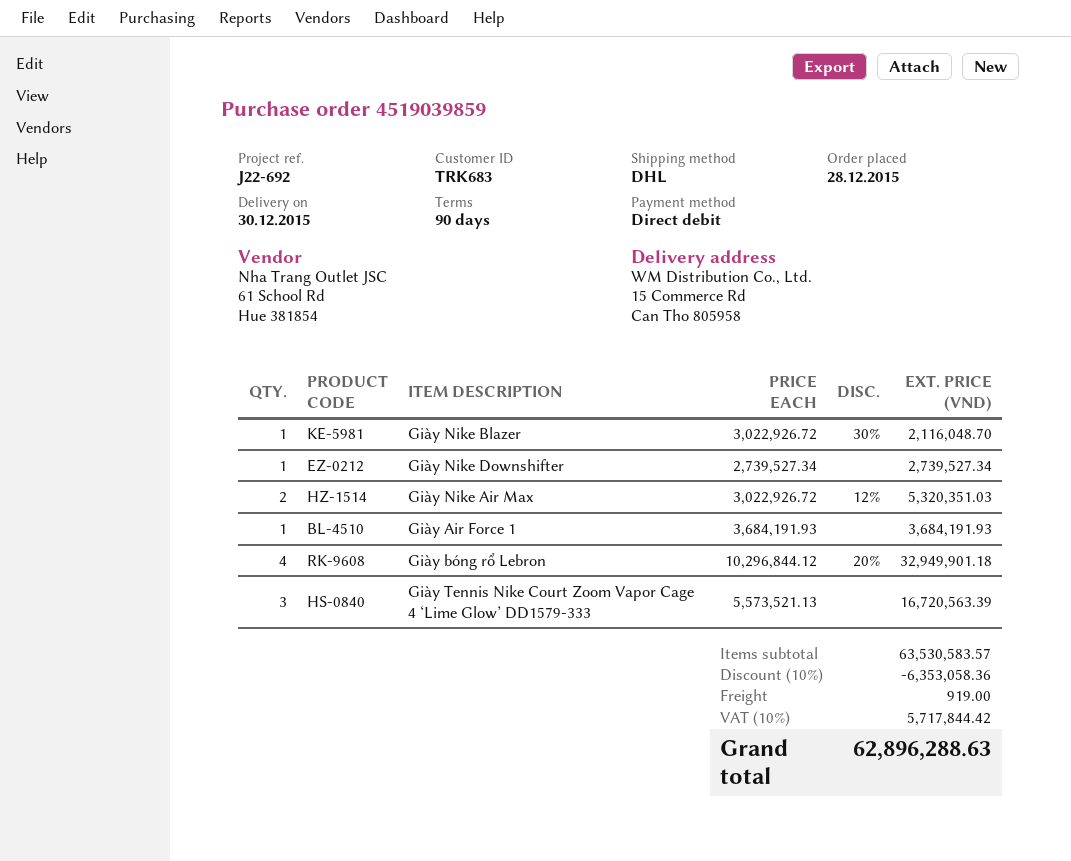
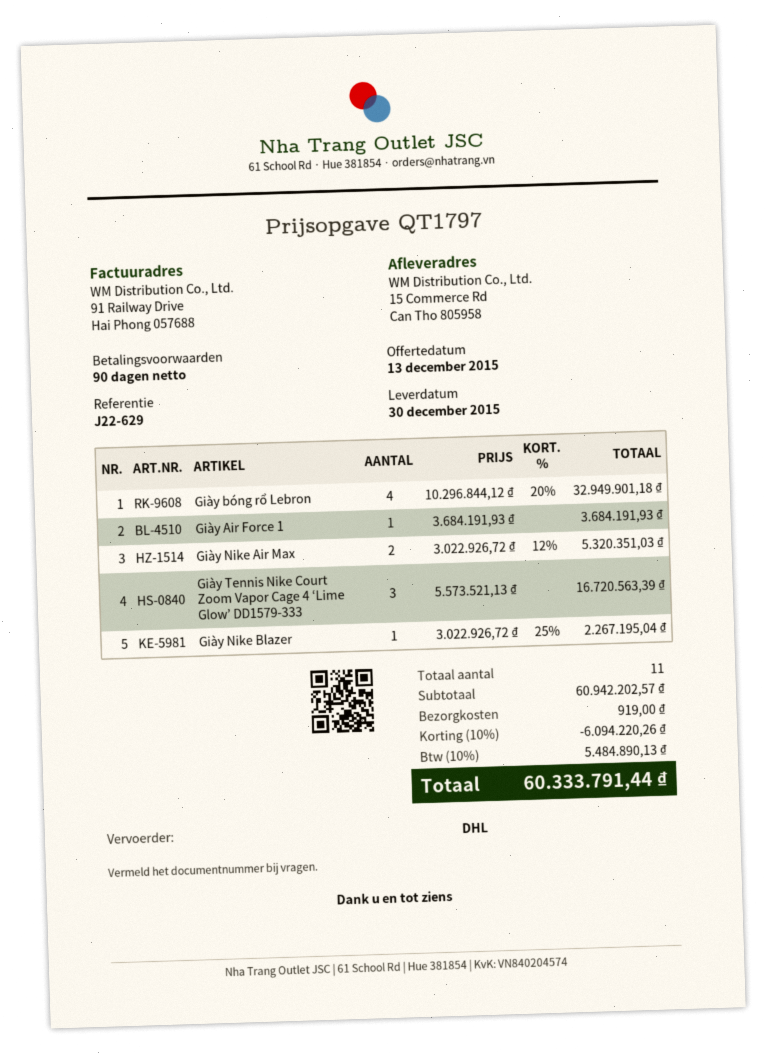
reference: J22-692 -> J22-629
Giày Nike Blazer: 1 x 3022926.72 - 30% = 2116048.70 -> 1 x 3022926.72 - 25% = 2267195.04
Giày Nike Downshifter: 1 x 2739527.34 = 2739527.34 -> none
subtotal: 63530583.57 -> 60942202.57
discount: 10% = 6353058.36 -> 10% = 6094220.26
tax: 10% = 5717844.42 -> 10% = 5484890.13
total: 62896288.63 -> 60333791.44

